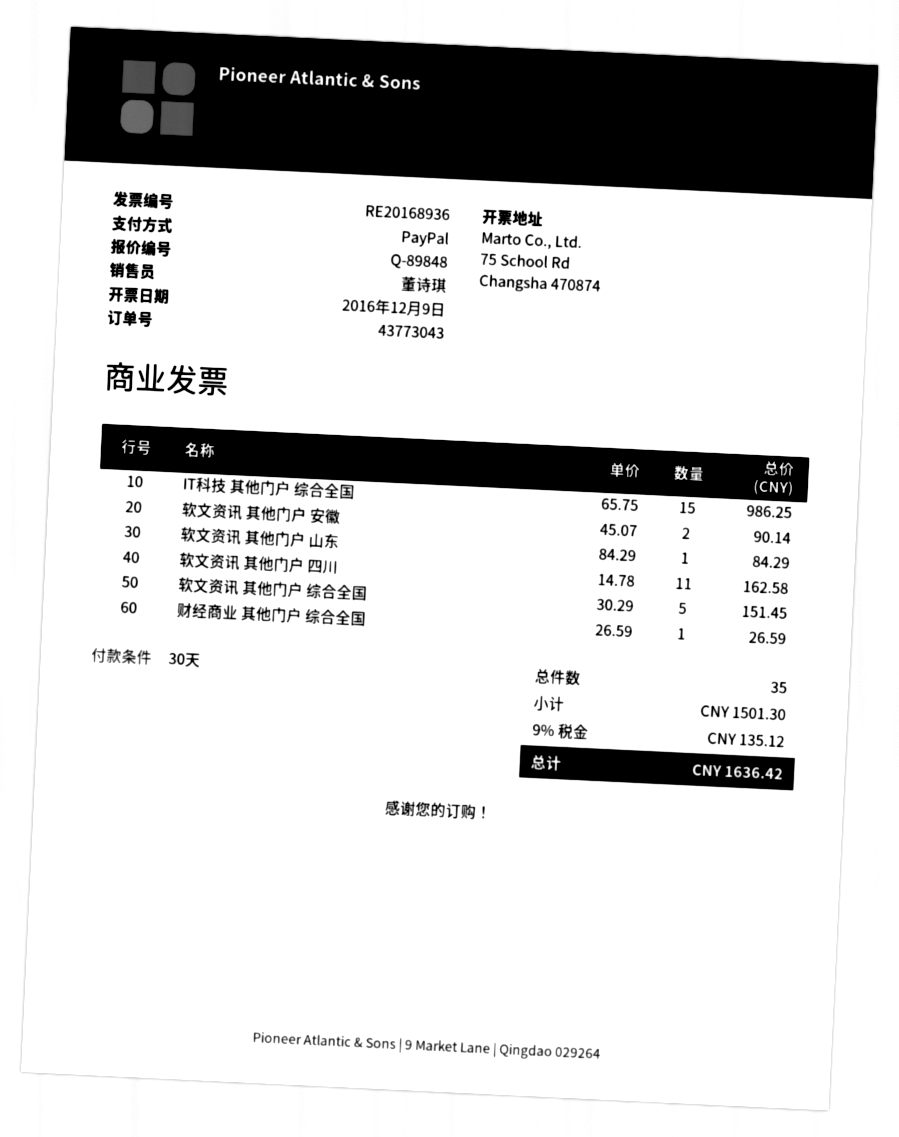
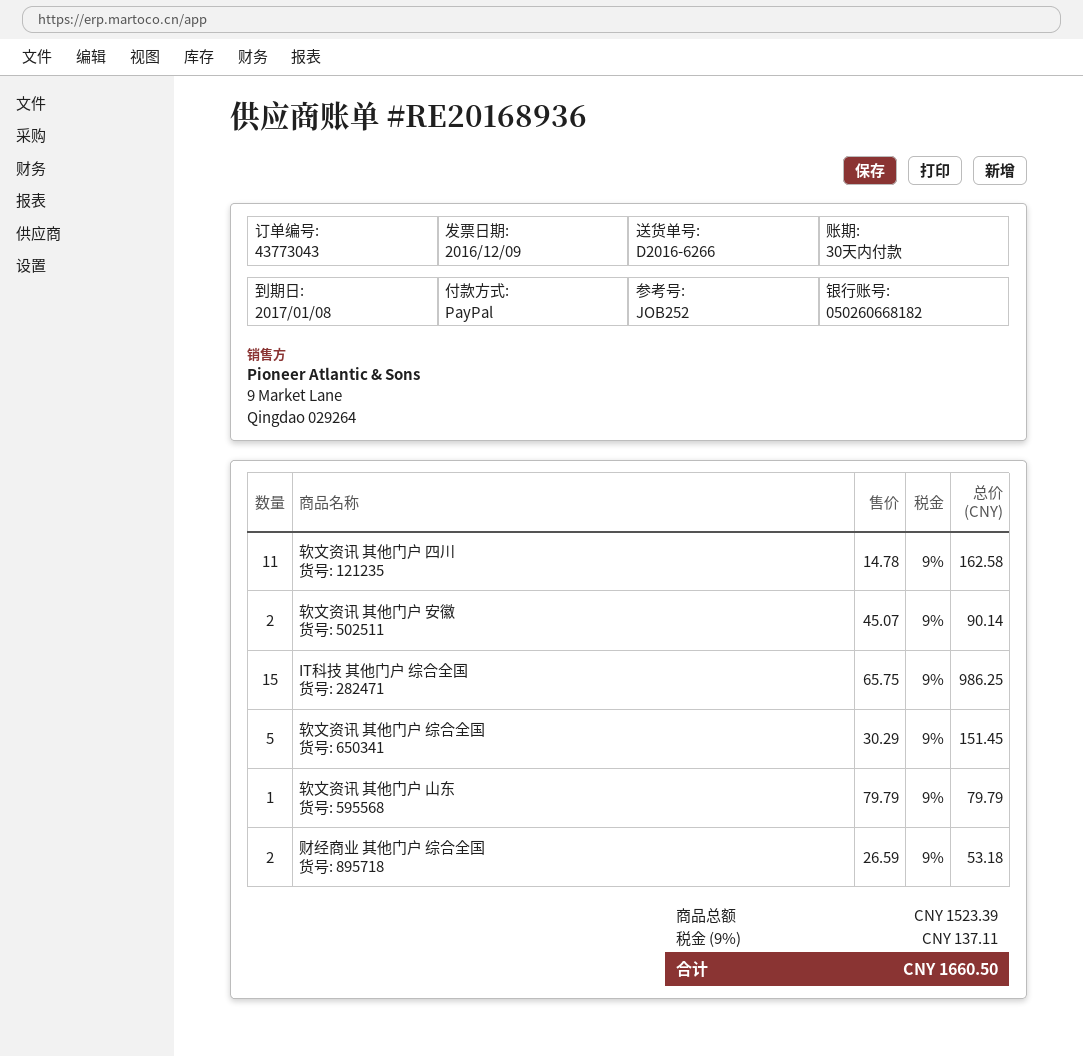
软文资讯 其他门户 山东: 1 x 84.29 = 84.29 -> 1 x 79.79 = 79.79
财经商业 其他门户 综合全国: 1 x 26.59 = 26.59 -> 2 x 26.59 = 53.18
subtotal: 1501.30 -> 1523.39
tax: 9% = 135.12 -> 9% = 137.11
total: 1636.42 -> 1660.50

